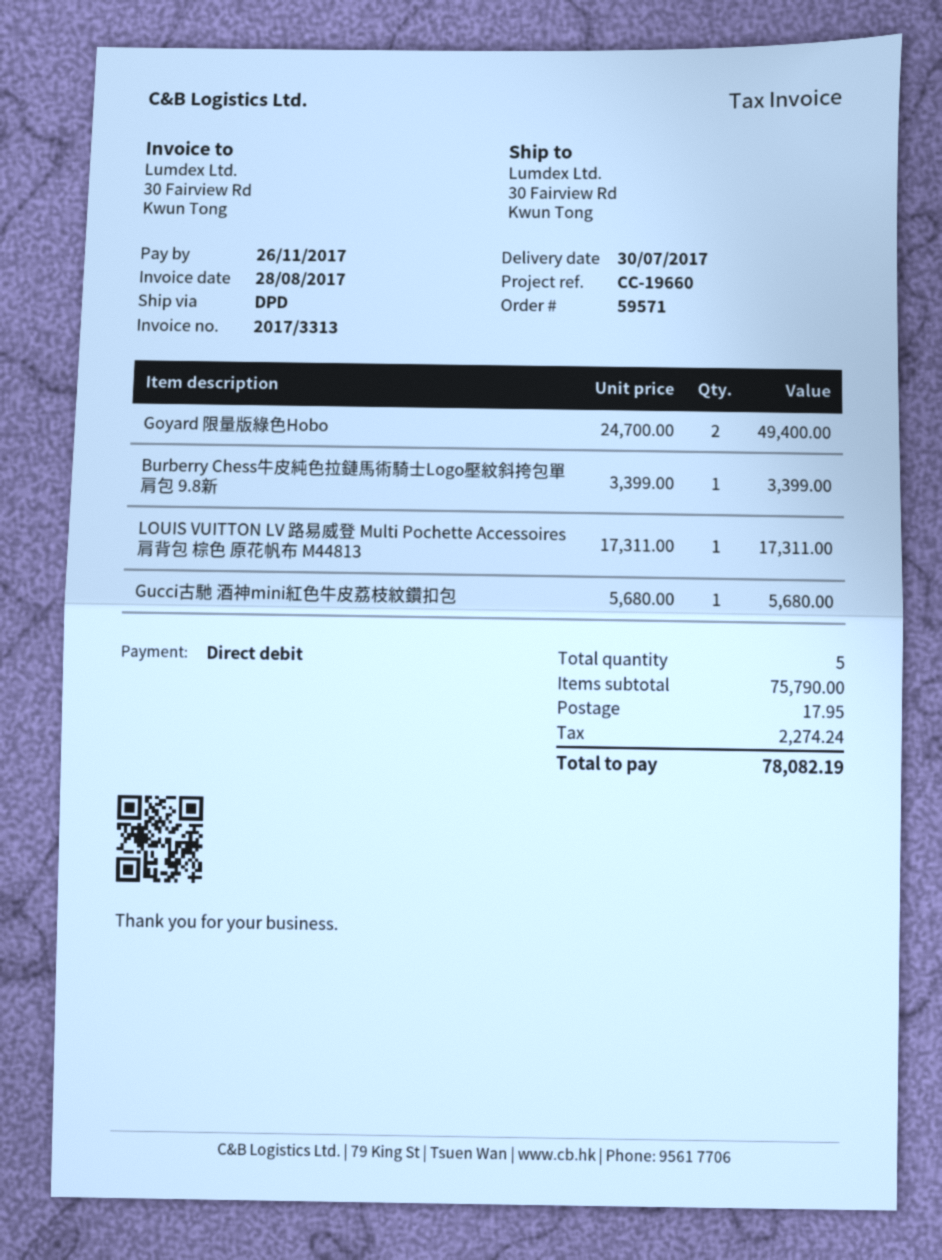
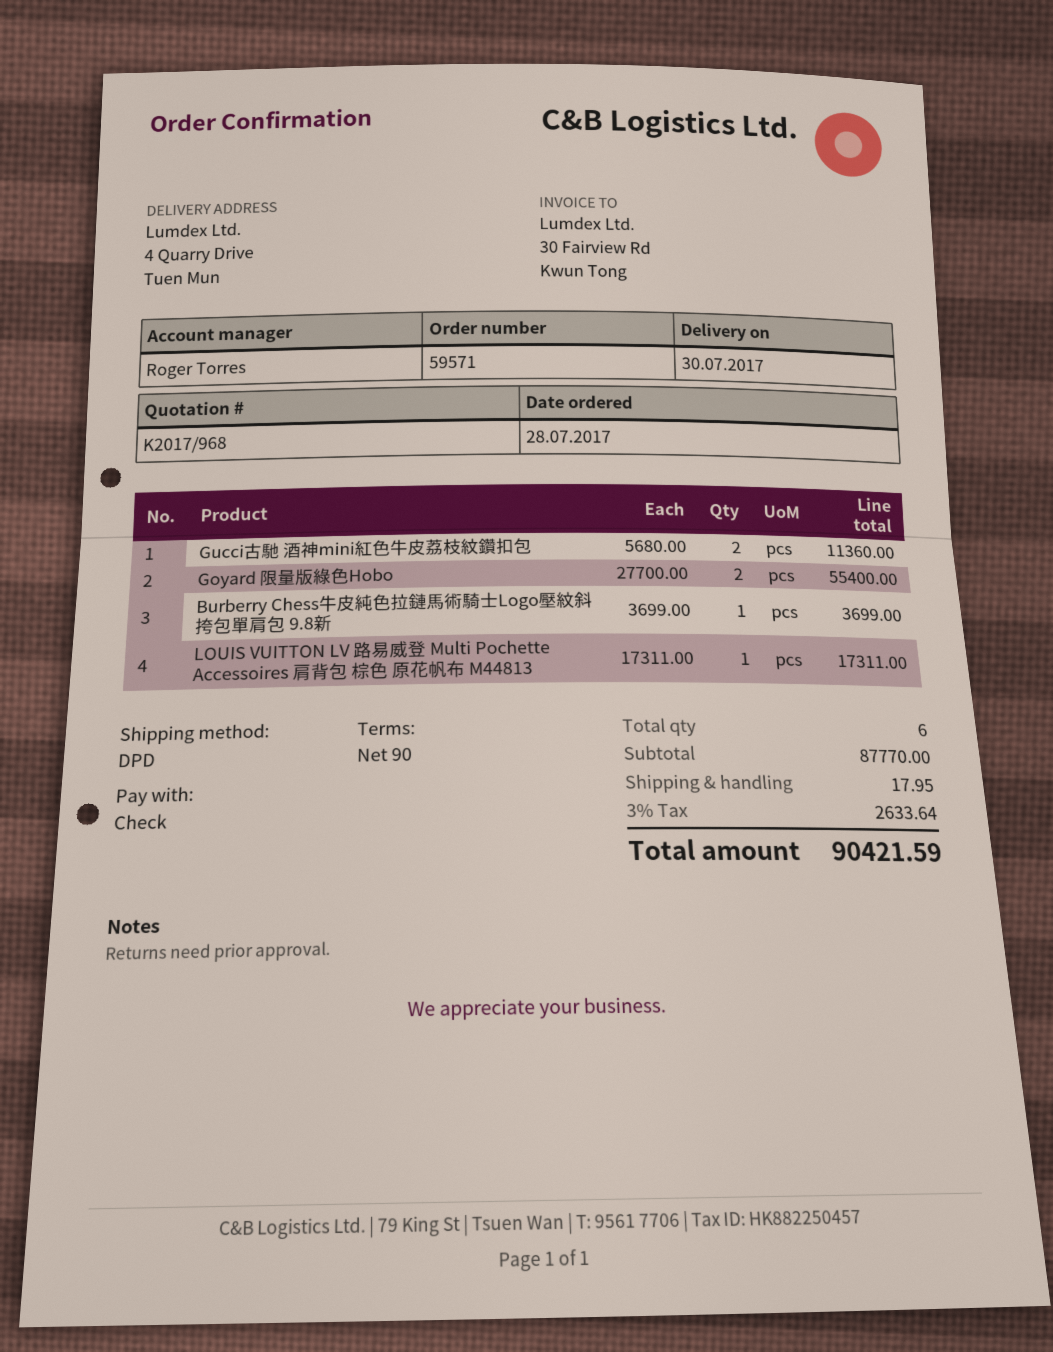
payment method: direct debit -> cheque
ship to: 30 Fairview Rd, Kwun Tong -> 4 Quarry Drive, Tuen Mun
Goyard 限量版綠色Hobo: 2 x 24700.00 = 49400.00 -> 2 x 27700.00 = 55400.00
Burberry Chess牛皮純色拉鏈馬術騎士Logo壓紋斜挎包單肩包 9.8新: 1 x 3399.00 = 3399.00 -> 1 x 3699.00 = 3699.00
Gucci古馳 酒神mini紅色牛皮荔枝紋鑽扣包: 1 x 5680.00 = 5680.00 -> 2 x 5680.00 = 11360.00
total quantity: 5 -> 6
subtotal: 75790.00 -> 87770.00
tax: 2274.24 -> 2633.64
total: 78082.19 -> 90421.59

